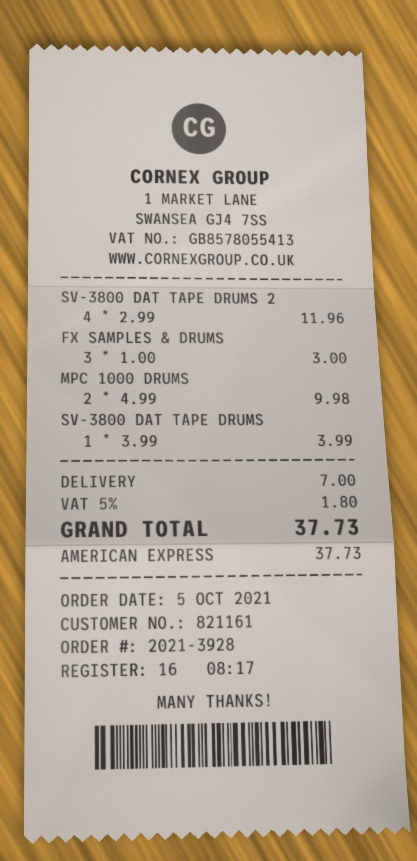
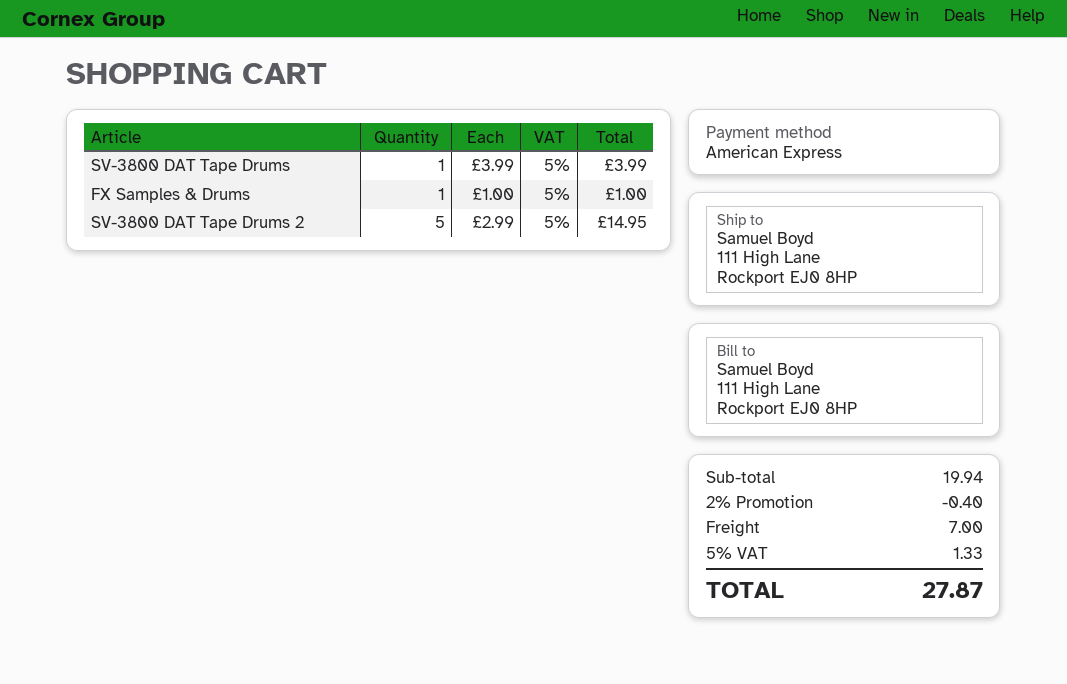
SV-3800 DAT TAPE DRUMS 2: 4 x 2.99 = 11.96 -> 5 x 2.99 = 14.95
FX SAMPLES & DRUMS: 3 x 1.00 = 3.00 -> 1 x 1.00 = 1.00
MPC 1000 DRUMS: 2 x 4.99 = 9.98 -> none
discount: none -> 2% = 0.40
tax: 5% = 1.80 -> 5% = 1.33
total: 37.73 -> 27.87

